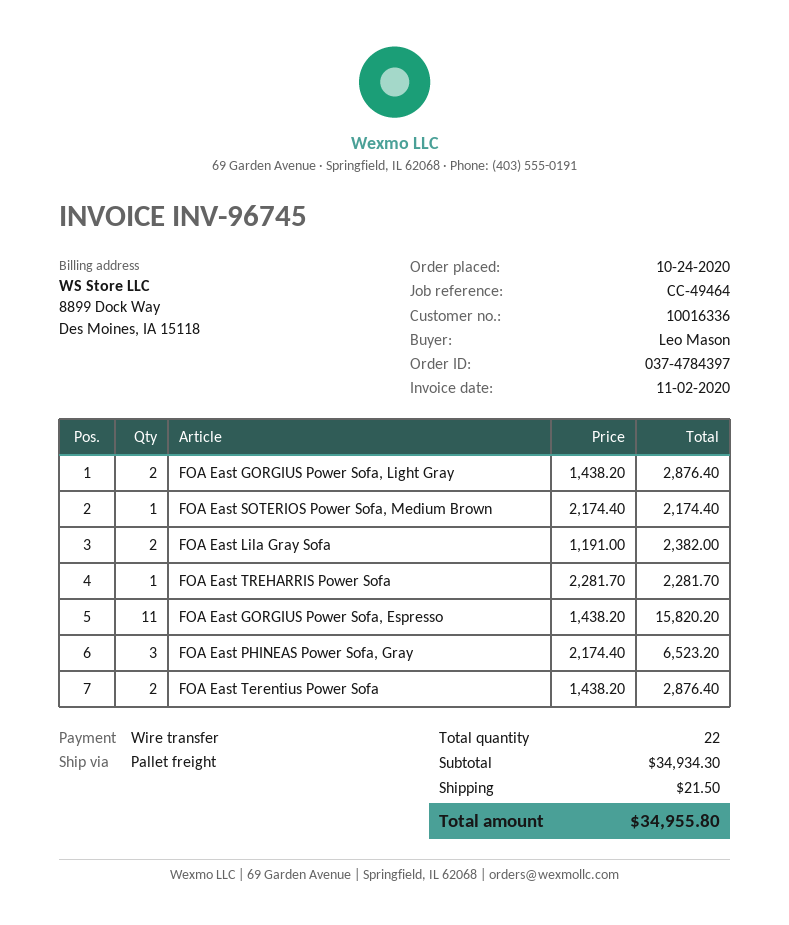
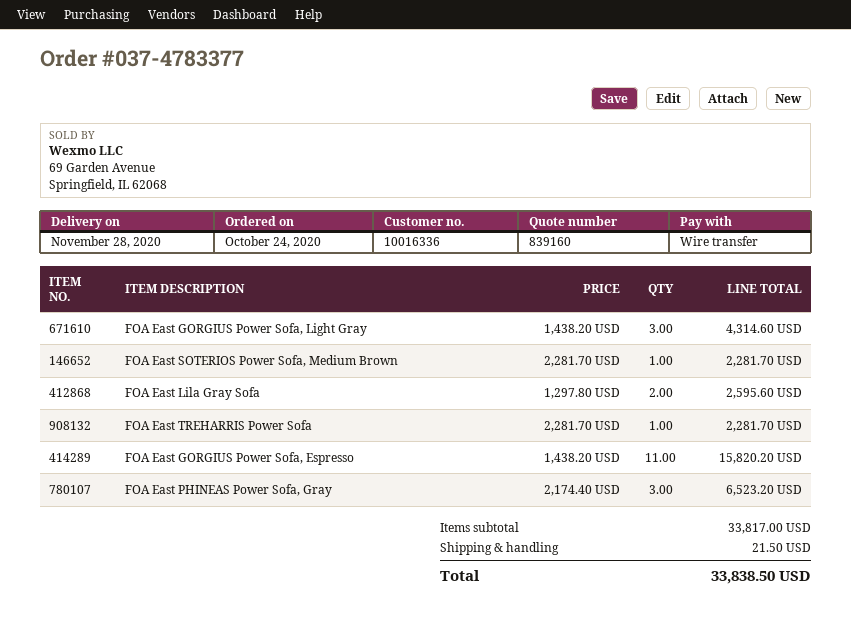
order number: 037-4784397 -> 037-4783377
FOA East GORGIUS Power Sofa, Light Gray: 2 x 1438.20 = 2876.40 -> 3 x 1438.20 = 4314.60
FOA East SOTERIOS Power Sofa, Medium Brown: 1 x 2174.40 = 2174.40 -> 1 x 2281.70 = 2281.70
FOA East Lila Gray Sofa: 2 x 1191.00 = 2382.00 -> 2 x 1297.80 = 2595.60
FOA East Terentius Power Sofa: 2 x 1438.20 = 2876.40 -> none
subtotal: 34934.30 -> 33817.00
total: 34955.80 -> 33838.50

